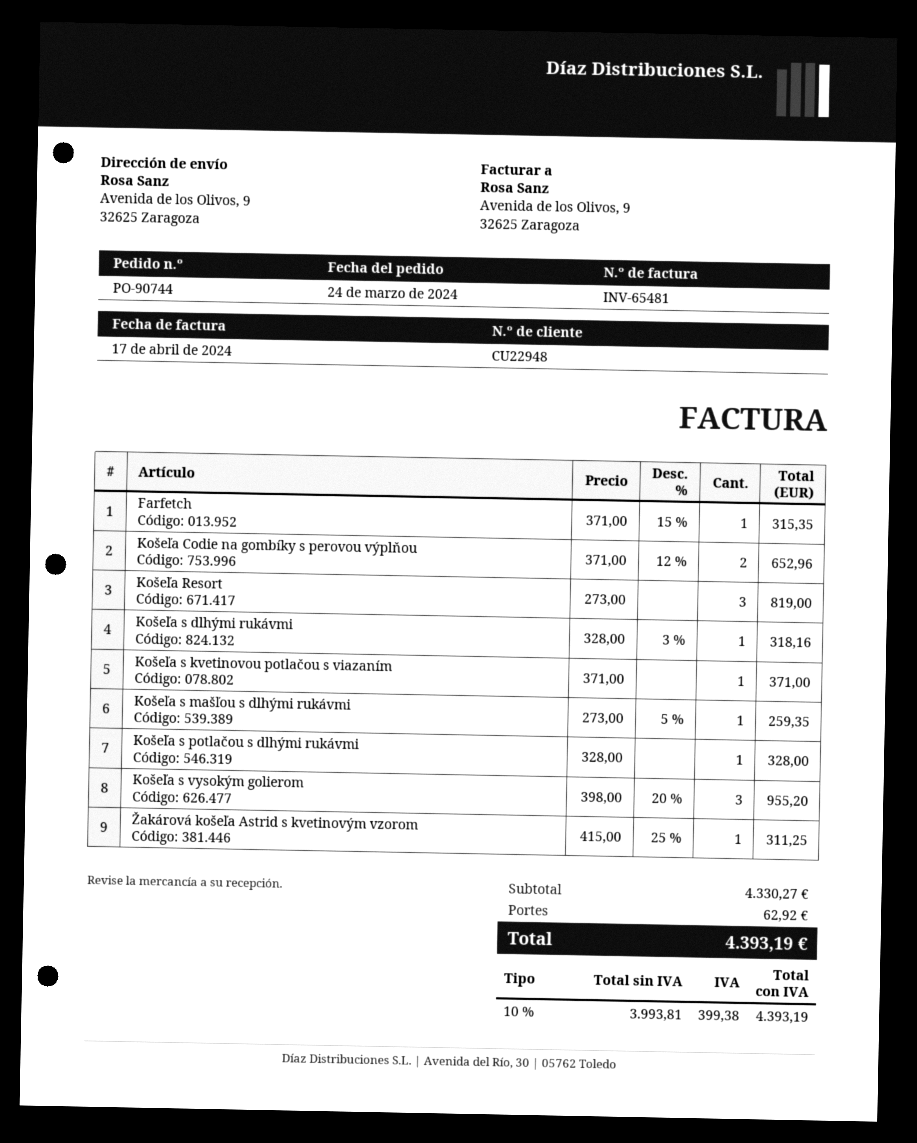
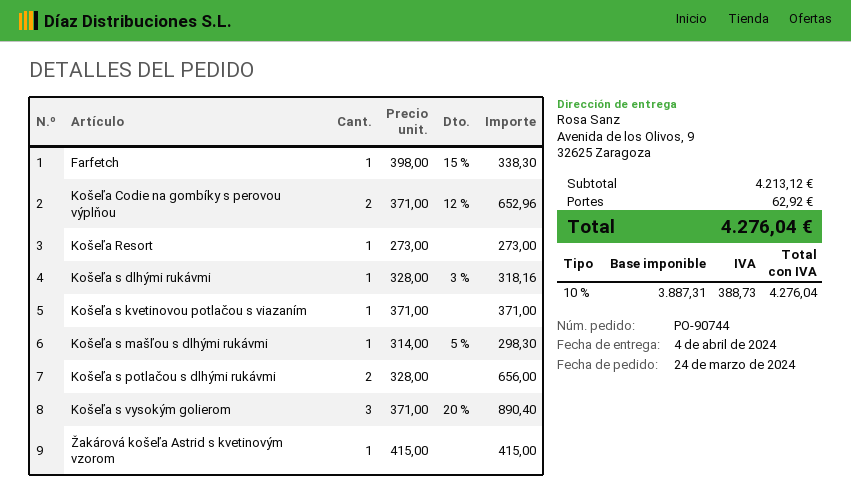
Farfetch: 1 x 371.00 - 15% = 315.35 -> 1 x 398.00 - 15% = 338.30
Košeľa Resort: 3 x 273.00 = 819.00 -> 1 x 273.00 = 273.00
Košeľa s mašľou s dlhými rukávmi: 1 x 273.00 - 5% = 259.35 -> 1 x 314.00 - 5% = 298.30
Košeľa s potlačou s dlhými rukávmi: 1 x 328.00 = 328.00 -> 2 x 328.00 = 656.00
Košeľa s vysokým golierom: 3 x 398.00 - 20% = 955.20 -> 3 x 371.00 - 20% = 890.40
Žakárová košeľa Astrid s kvetinovým vzorom: 1 x 415.00 - 25% = 311.25 -> 1 x 415.00 = 415.00
subtotal: 4330.27 -> 4213.12
net: 3993.81 -> 3887.31
tax: 10% = 399.38 -> 10% = 388.73
total: 4393.19 -> 4276.04

